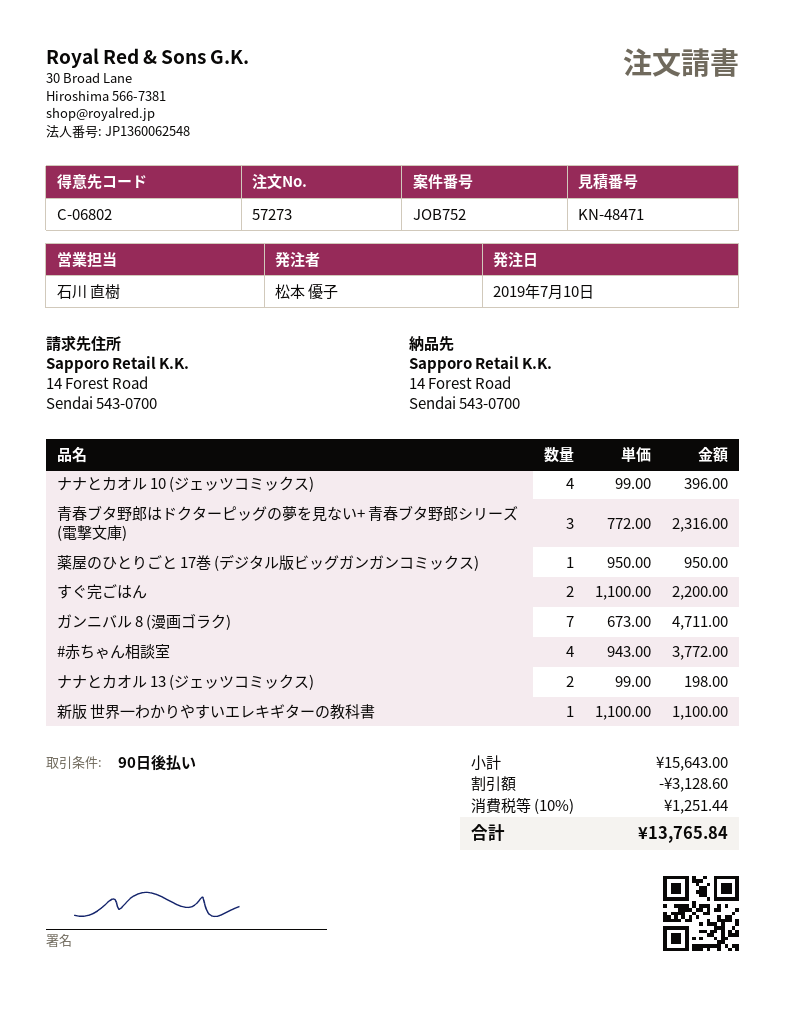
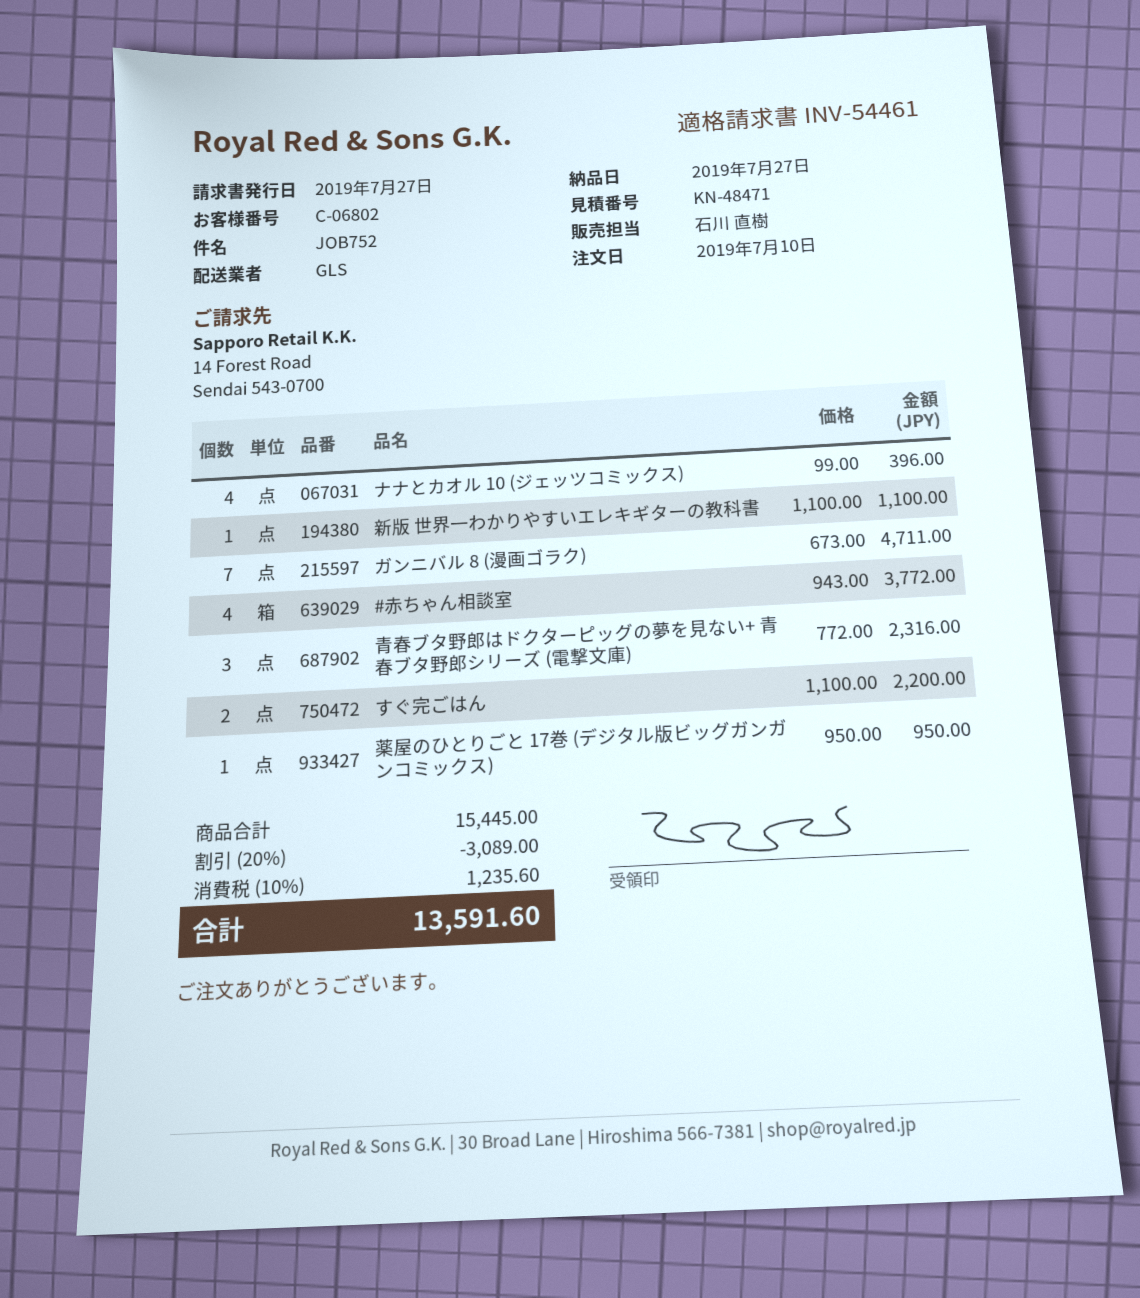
ナナとカオル 13 (ジェッツコミックス): 2 x 99.00 = 198.00 -> none
subtotal: 15643.00 -> 15445.00
discount: 3128.60 -> 3089.00
tax: 10% = 1251.44 -> 10% = 1235.60
total: 13765.84 -> 13591.60

